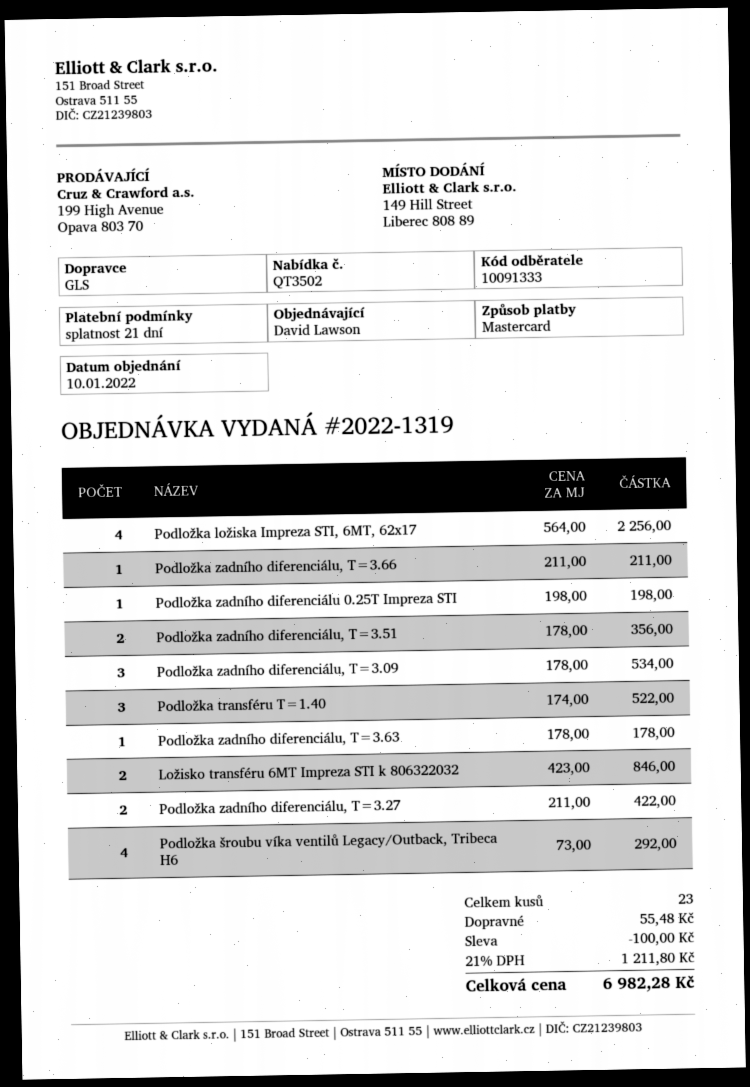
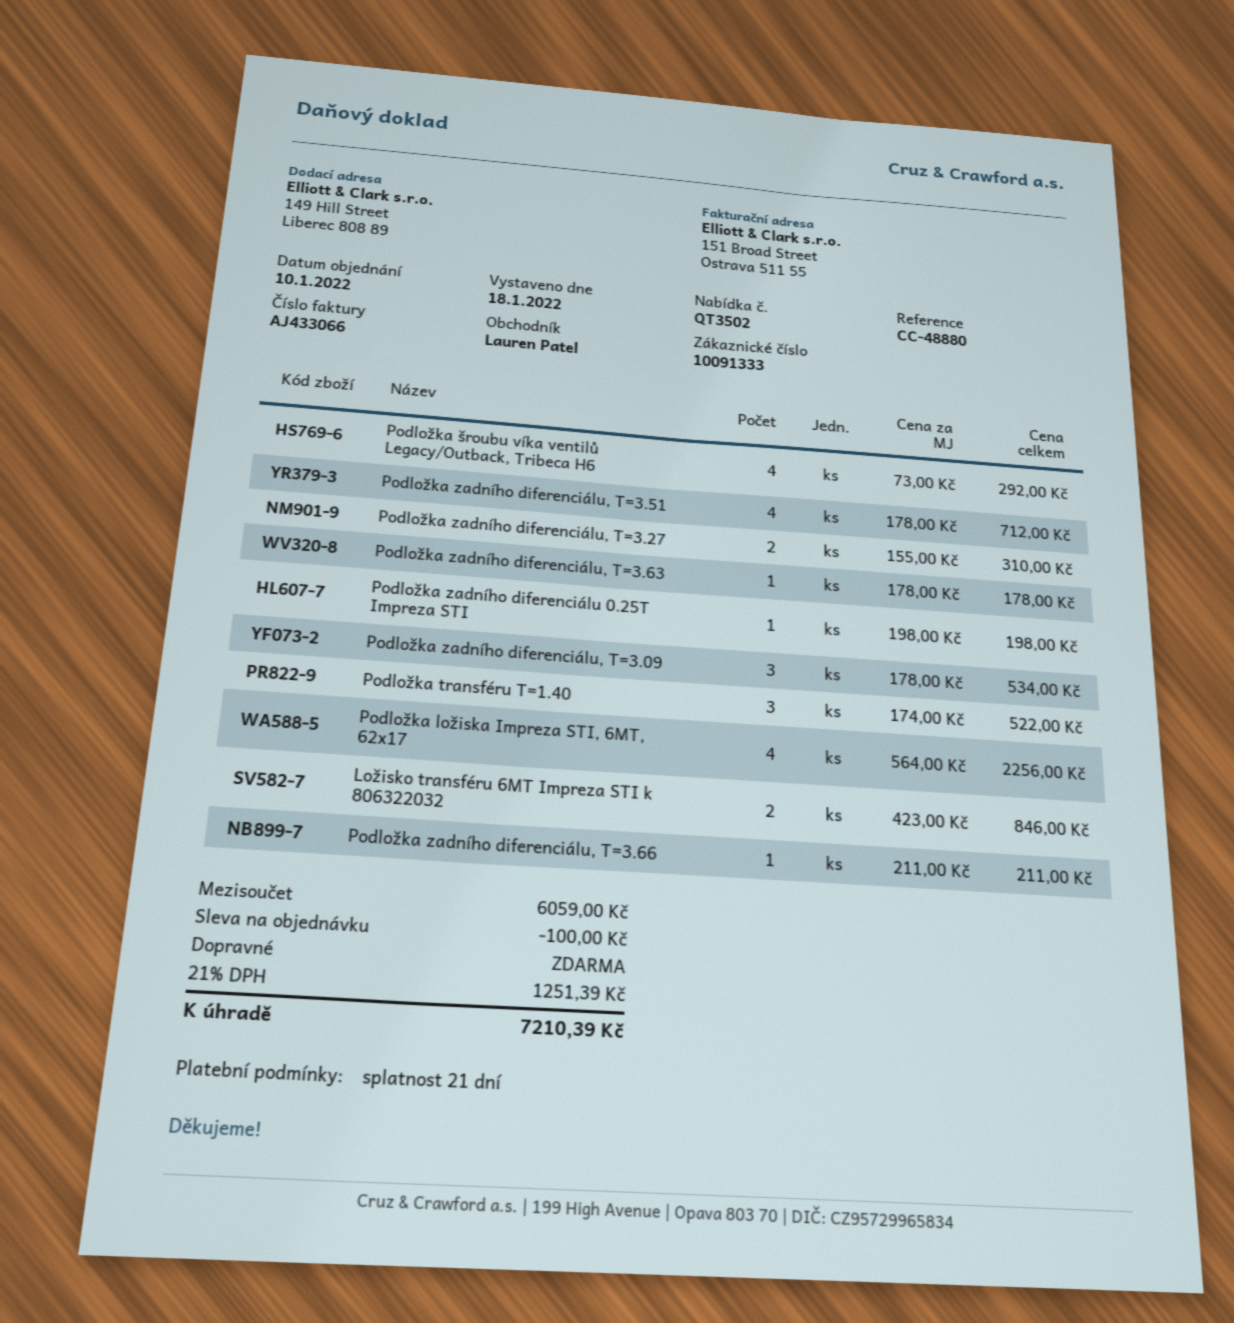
Podložka zadního diferenciálu, T=3.51: 2 x 178.00 = 356.00 -> 4 x 178.00 = 712.00
Podložka zadního diferenciálu, T=3.27: 2 x 211.00 = 422.00 -> 2 x 155.00 = 310.00
shipping: 55.48 -> 0.00
tax: 21% = 1211.80 -> 21% = 1251.39
total: 6982.28 -> 7210.39

